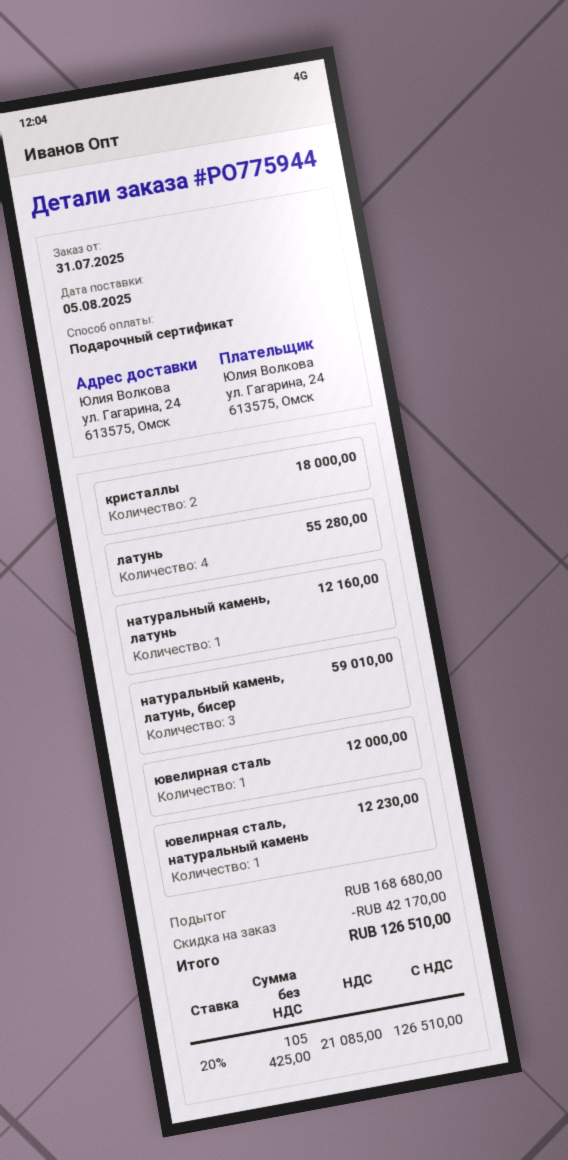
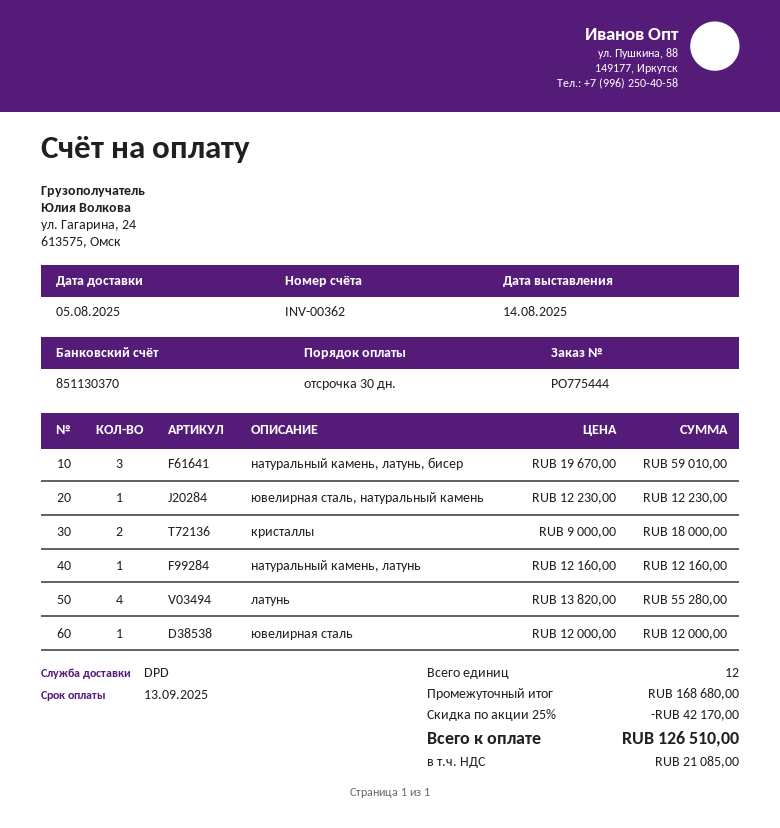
order number: PO775944 -> PO775444

